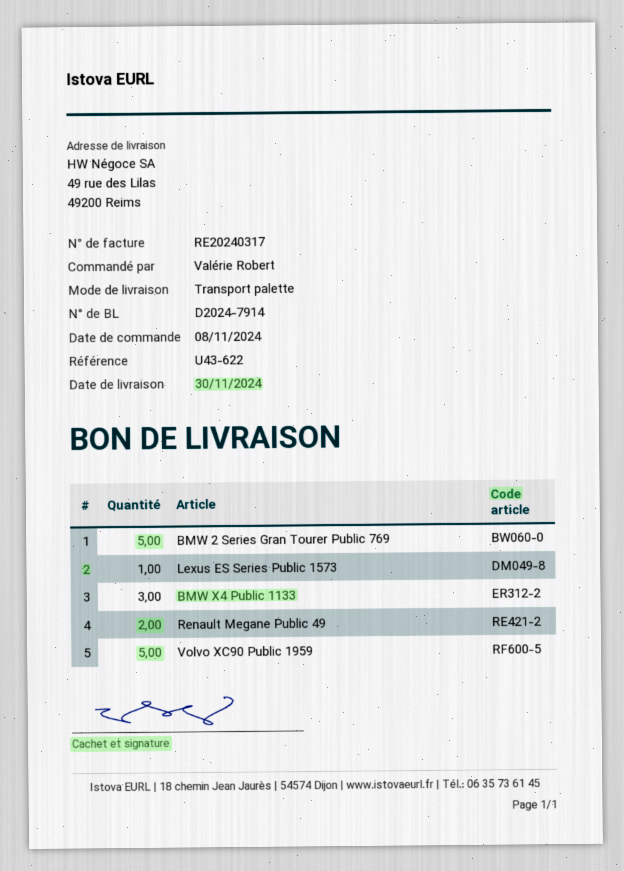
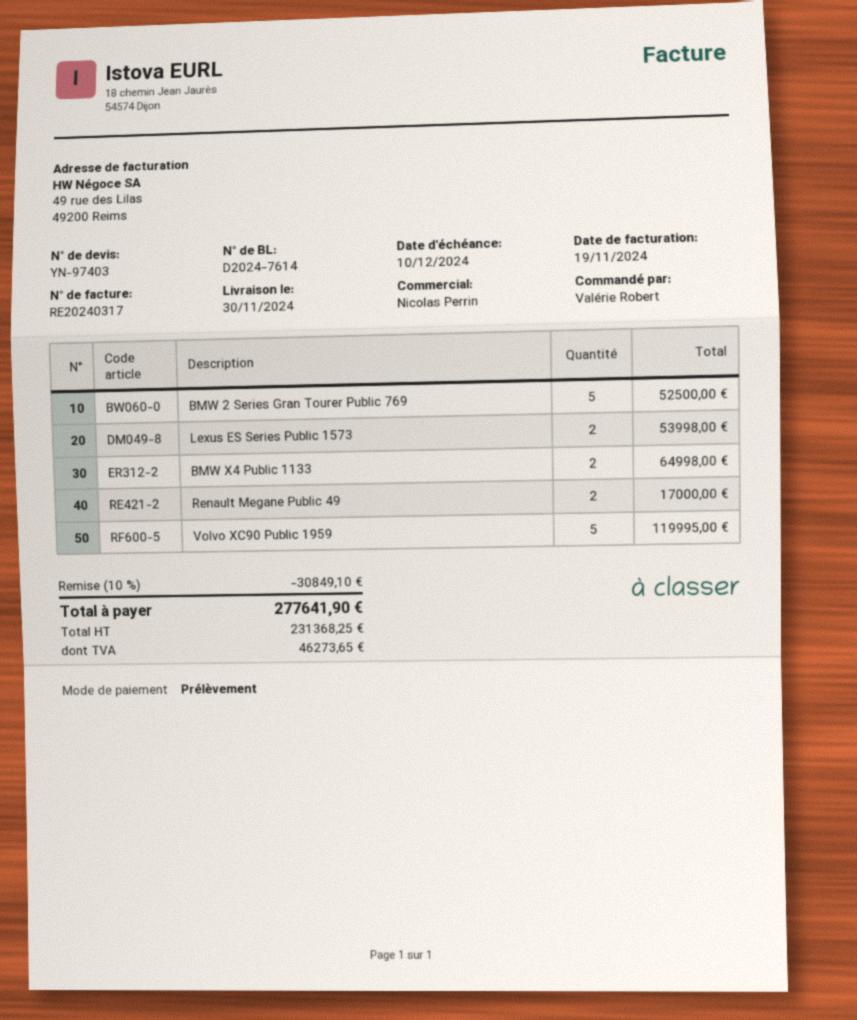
delivery note number: D2024-7914 -> D2024-7614
Lexus ES Series Public 1573: 1 -> 2
BMW X4 Public 1133: 3 -> 2

